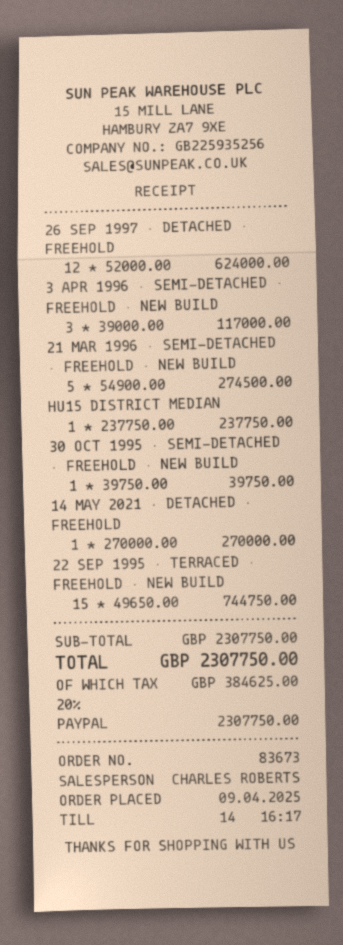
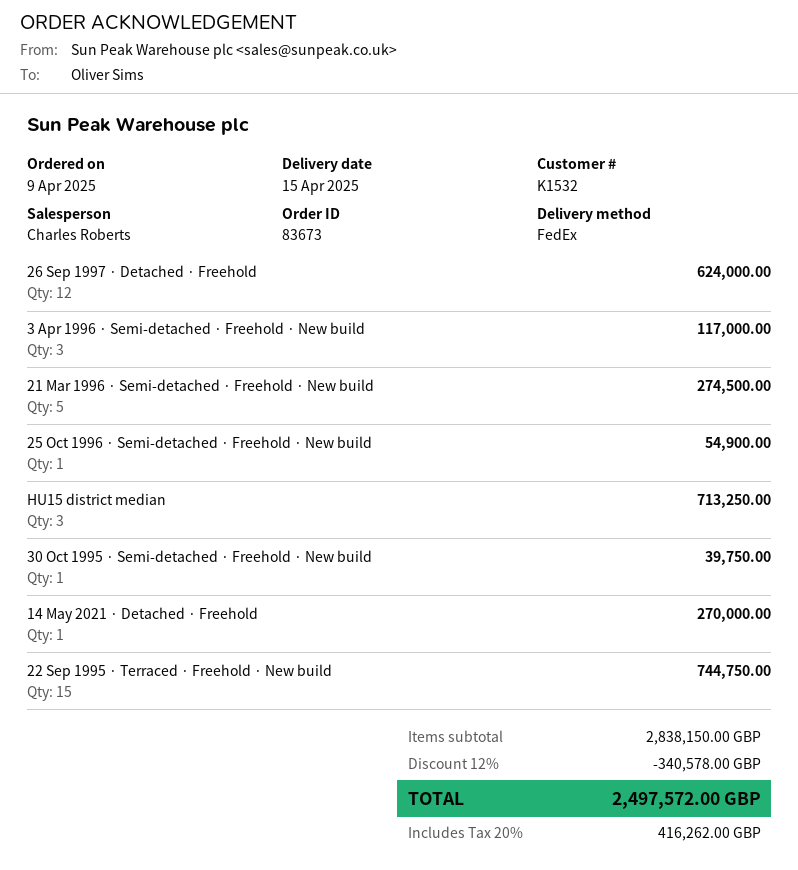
HU15 DISTRICT MEDIAN: 1 for 237750.00 -> 3 for 713250.00
25 Oct 1996 · Semi-detached · Freehold · New build: none -> 1 for 54900.00
subtotal: 2307750.00 -> 2838150.00
discount: none -> 12% = 340578.00
tax: 20% = 384625.00 -> 20% = 416262.00
total: 2307750.00 -> 2497572.00

